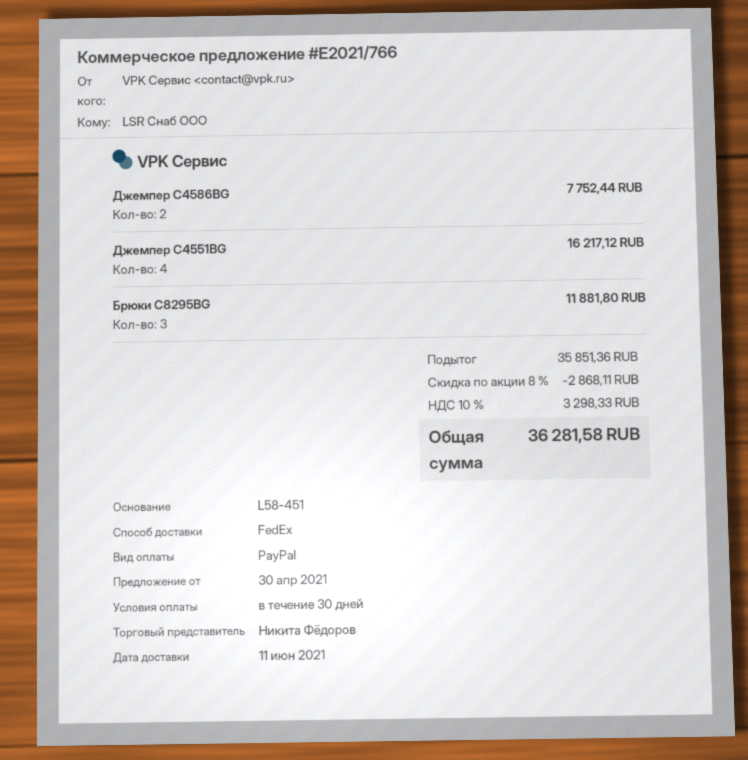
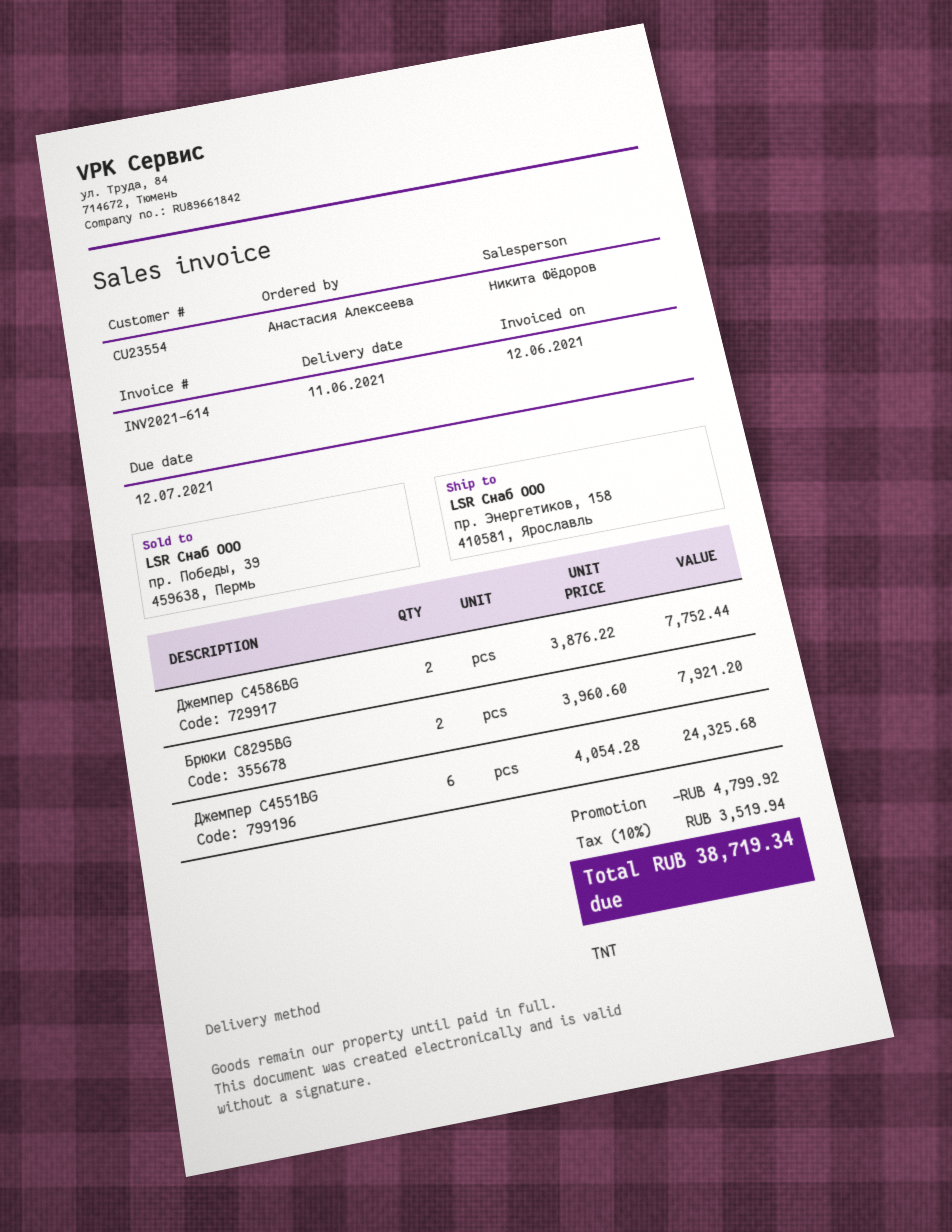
shipping method: FedEx -> TNT
Джемпер С4551BG: 4 for 16217.12 -> 6 for 24325.68
Брюки C8295BG: 3 for 11881.80 -> 2 for 7921.20
discount: 2868.11 -> 4799.92
tax: 10% = 3298.33 -> 10% = 3519.94
total: 36281.58 -> 38719.34

